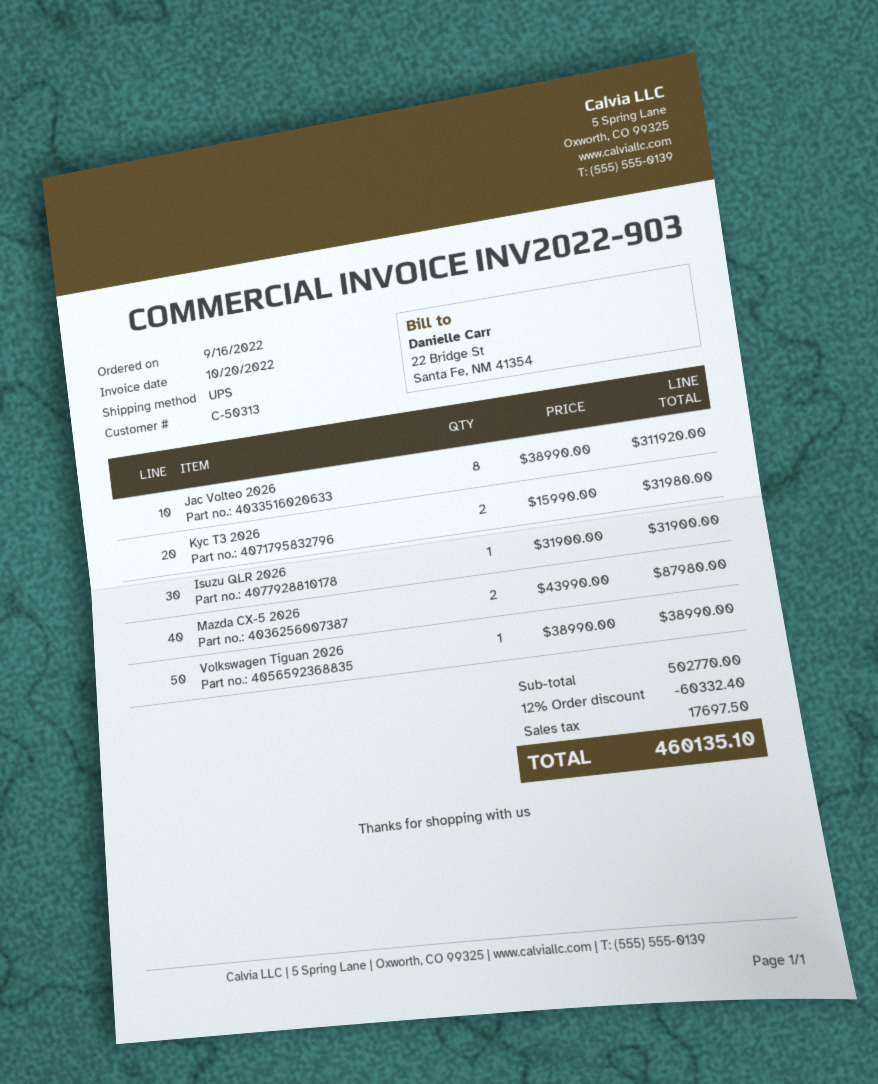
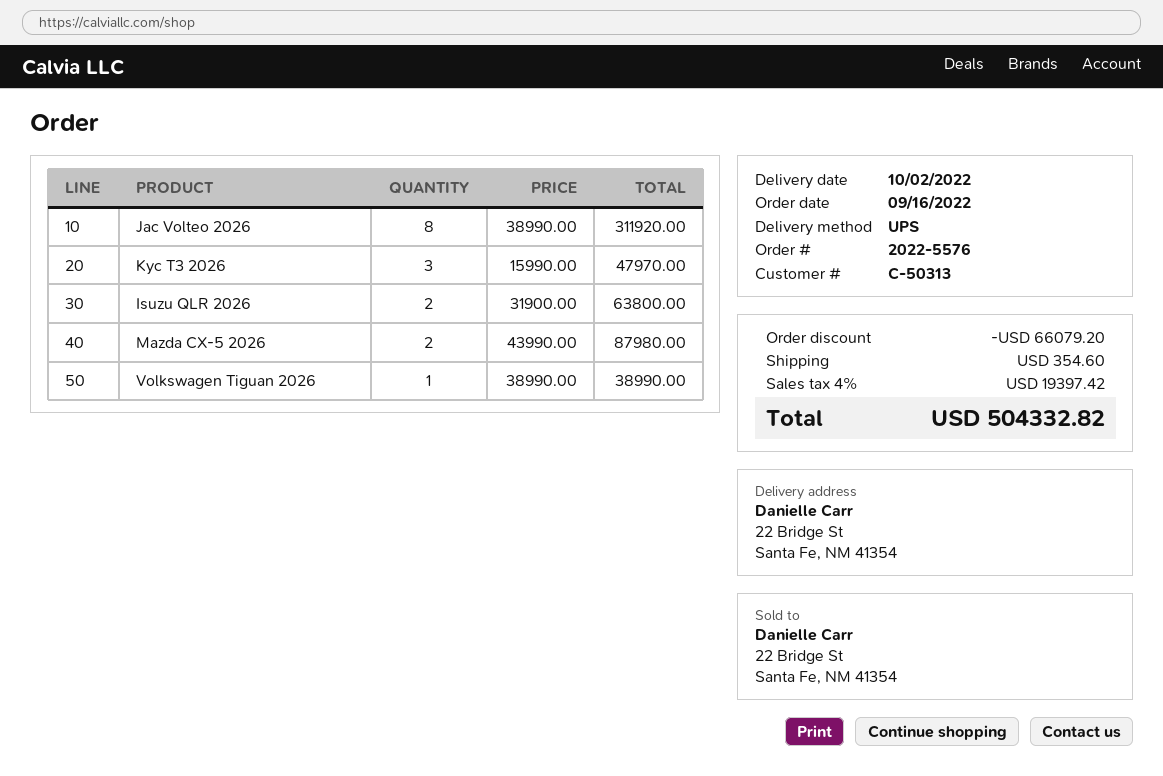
Kyc T3 2026: 2 x 15990.00 = 31980.00 -> 3 x 15990.00 = 47970.00
Isuzu QLR 2026: 1 x 31900.00 = 31900.00 -> 2 x 31900.00 = 63800.00
discount: 60332.40 -> 66079.20
shipping: none -> 354.60
tax: 17697.50 -> 19397.42
total: 460135.10 -> 504332.82

